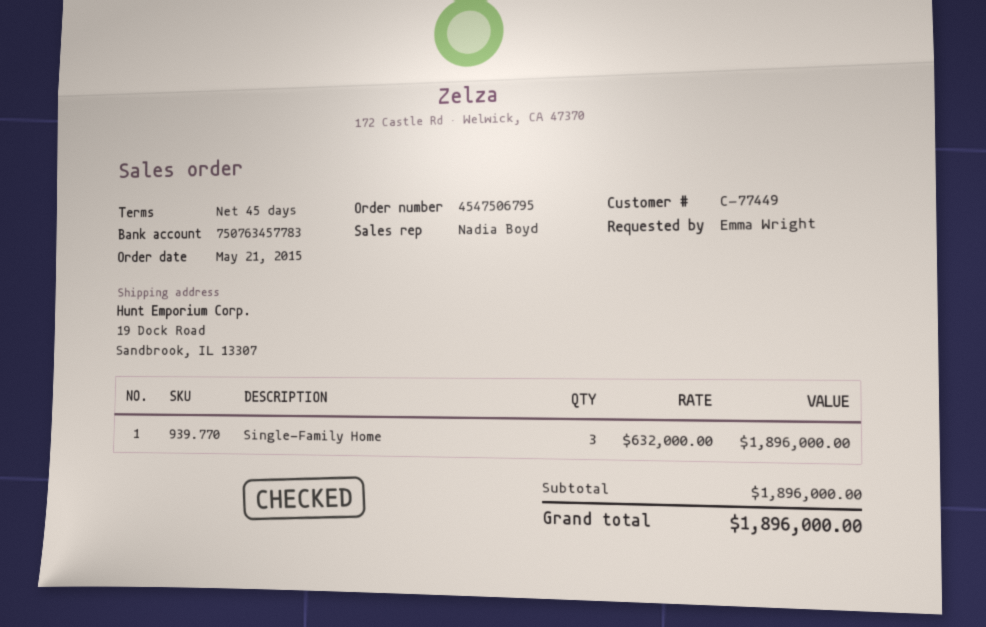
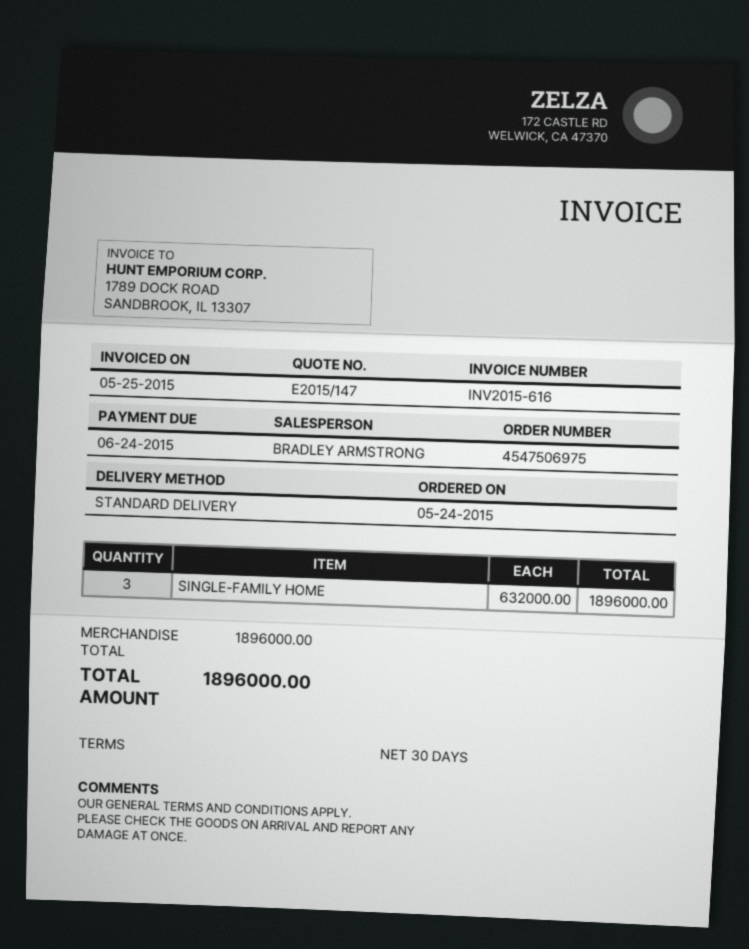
order number: 4547506795 -> 4547506975
order date: 2015-05-21 -> 2015-05-24
payment terms: 45 days -> 30 days
sales rep: Nadia Boyd -> BRADLEY ARMSTRONG

